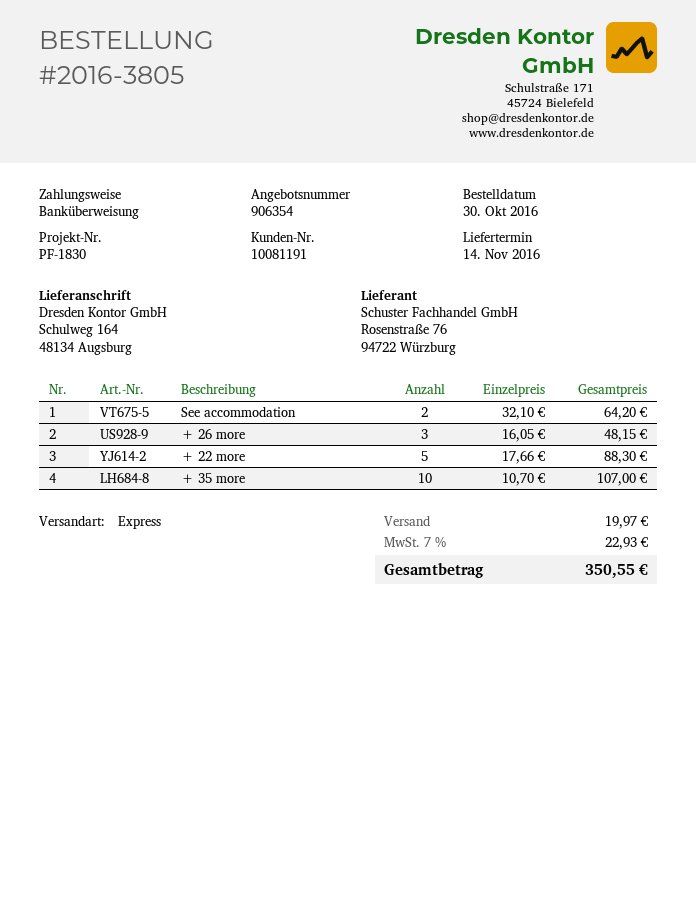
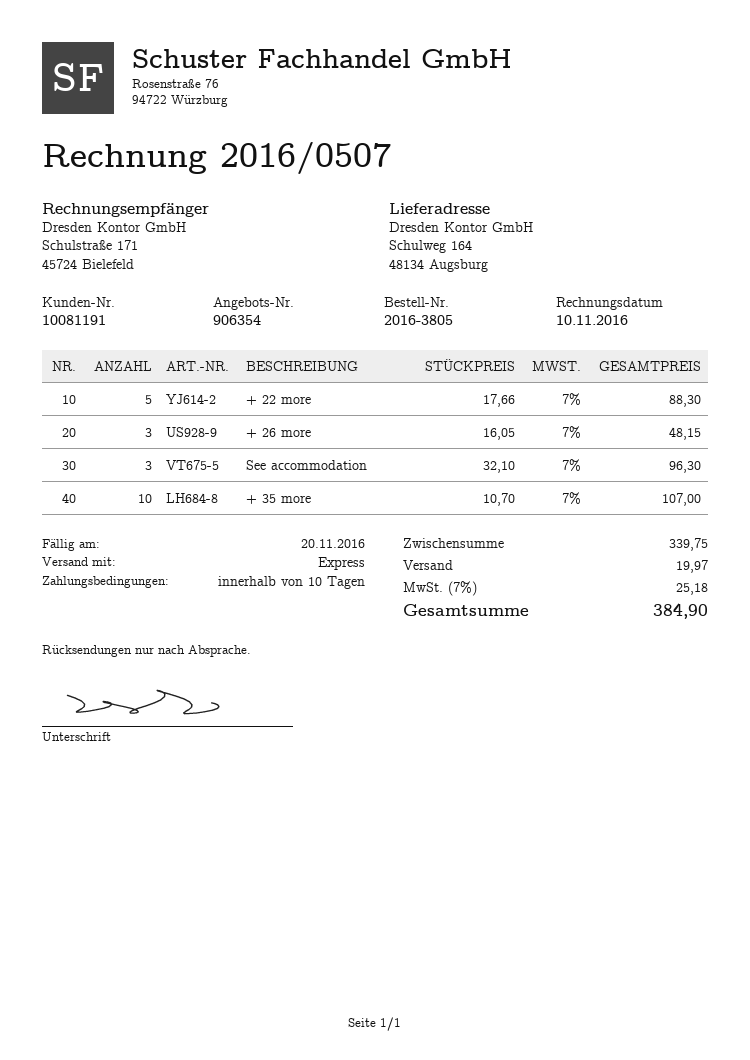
See accommodation: 2 x 32.10 = 64.20 -> 3 x 32.10 = 96.30
tax: 7% = 22.93 -> 7% = 25.18
total: 350.55 -> 384.90

